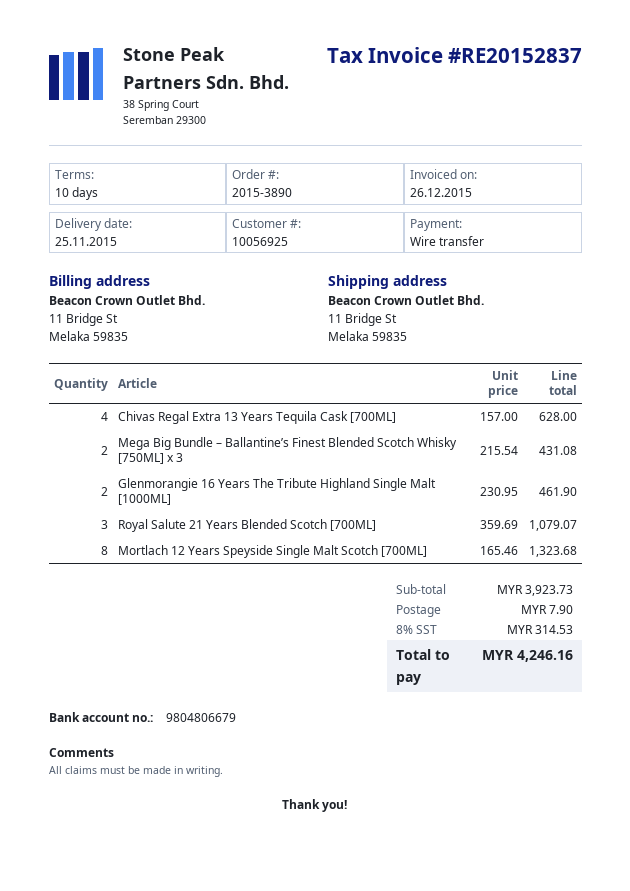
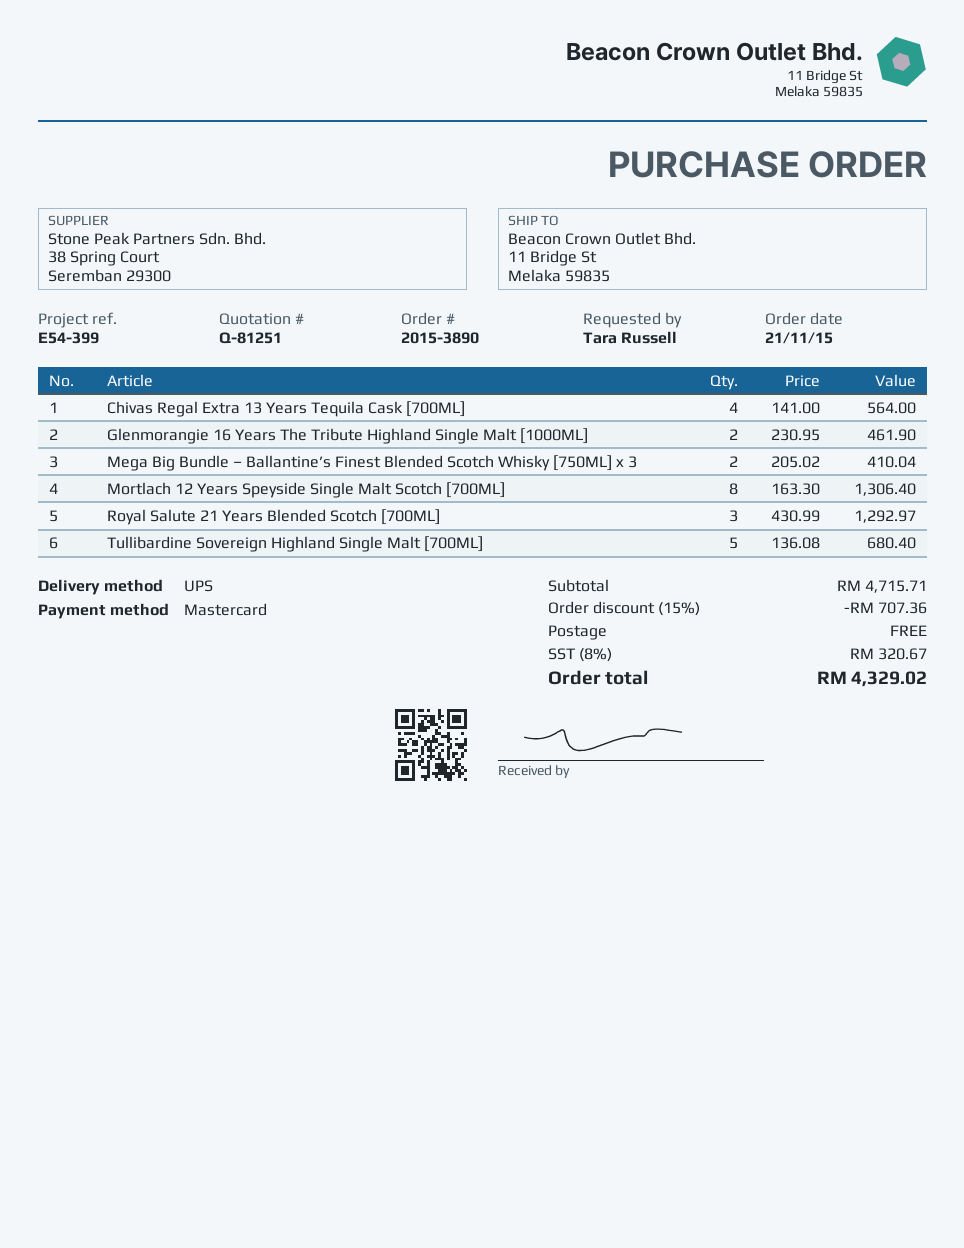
payment method: bank transfer -> Mastercard
Chivas Regal Extra 13 Years Tequila Cask [700ML]: 4 x 157.00 = 628.00 -> 4 x 141.00 = 564.00
Mega Big Bundle – Ballantine’s Finest Blended Scotch Whisky [750ML] x 3: 2 x 215.54 = 431.08 -> 2 x 205.02 = 410.04
Royal Salute 21 Years Blended Scotch [700ML]: 3 x 359.69 = 1079.07 -> 3 x 430.99 = 1292.97
Mortlach 12 Years Speyside Single Malt Scotch [700ML]: 8 x 165.46 = 1323.68 -> 8 x 163.30 = 1306.40
Tullibardine Sovereign Highland Single Malt [700ML]: none -> 5 x 136.08 = 680.40
subtotal: 3923.73 -> 4715.71
discount: none -> 15% = 707.36
shipping: 7.90 -> 0.00
tax: 8% = 314.53 -> 8% = 320.67
total: 4246.16 -> 4329.02

